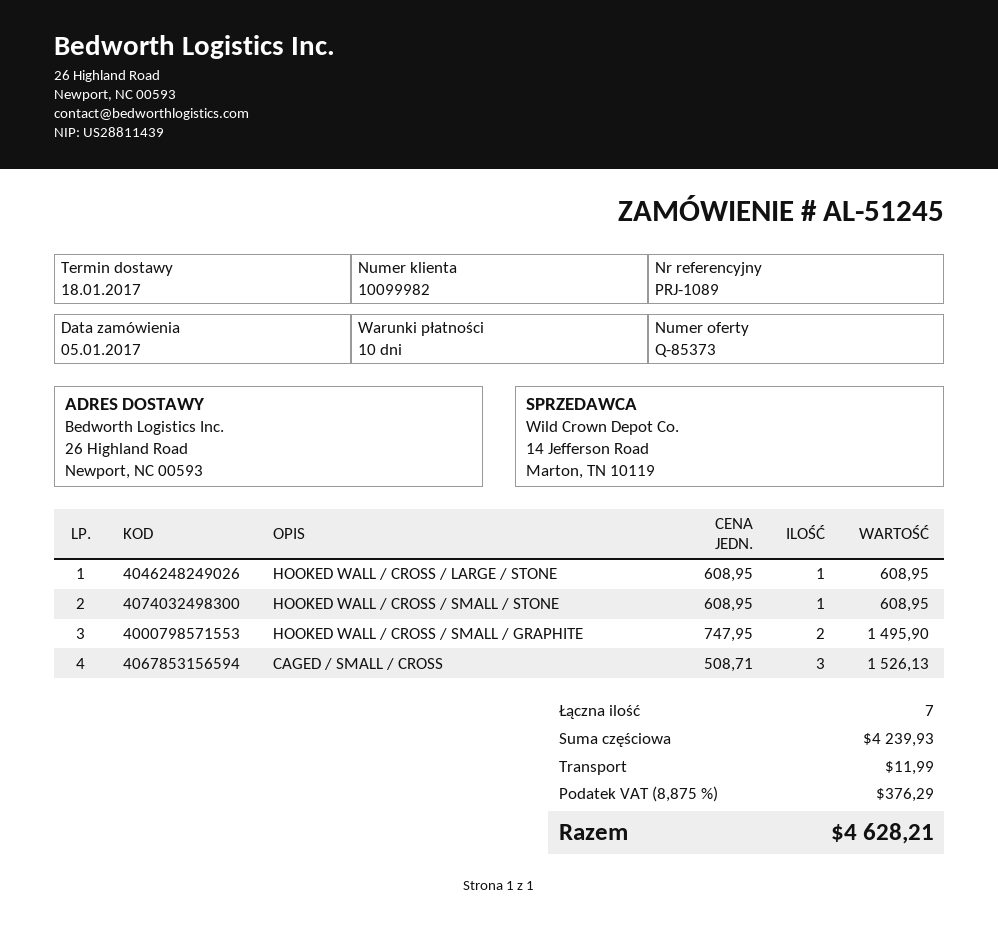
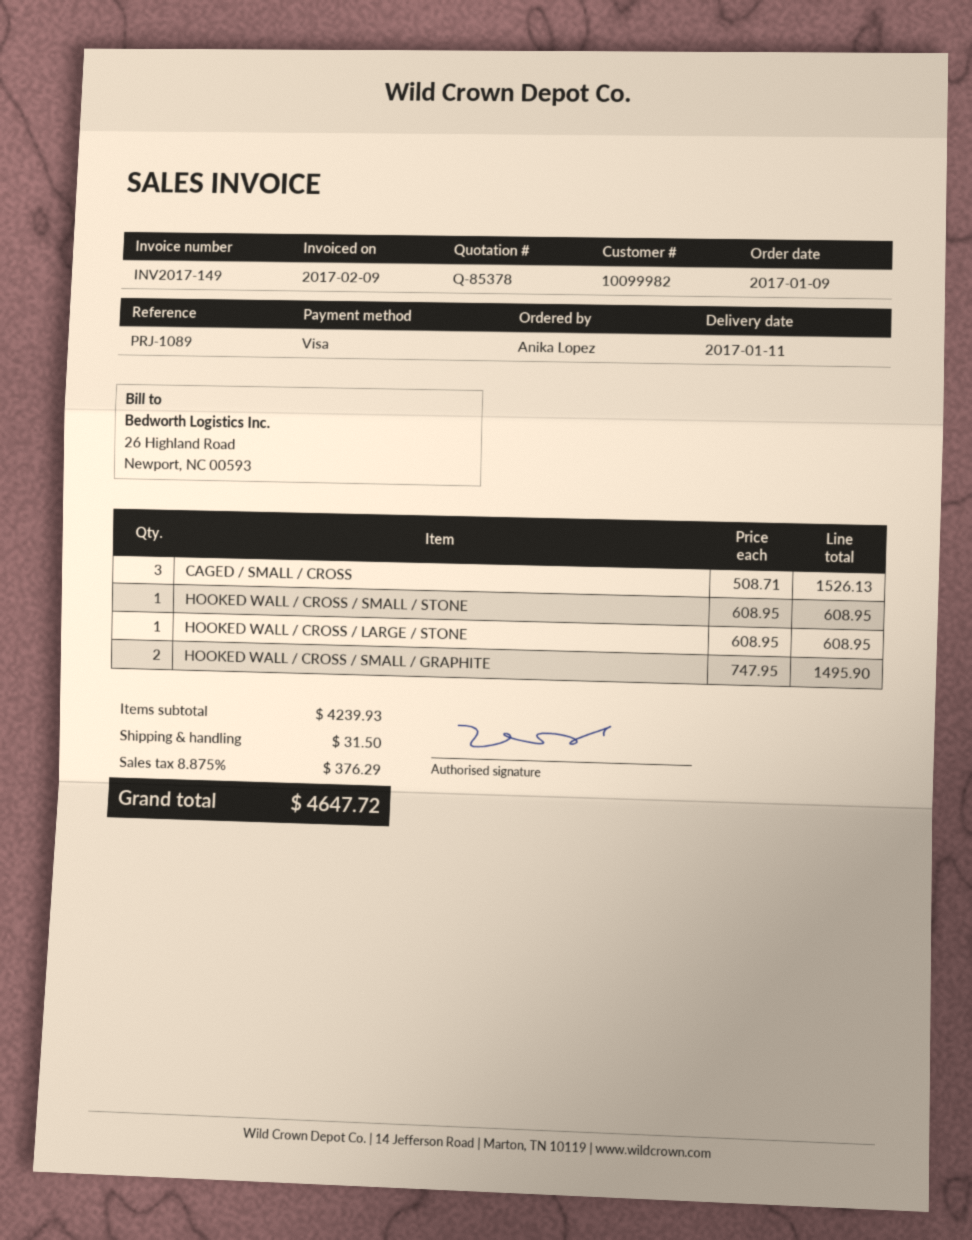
quote number: Q-85373 -> Q-85378
order date: 2017-01-05 -> 2017-01-09
delivery date: 2017-01-18 -> 2017-01-11
shipping: 11.99 -> 31.50
total: 4628.21 -> 4647.72

